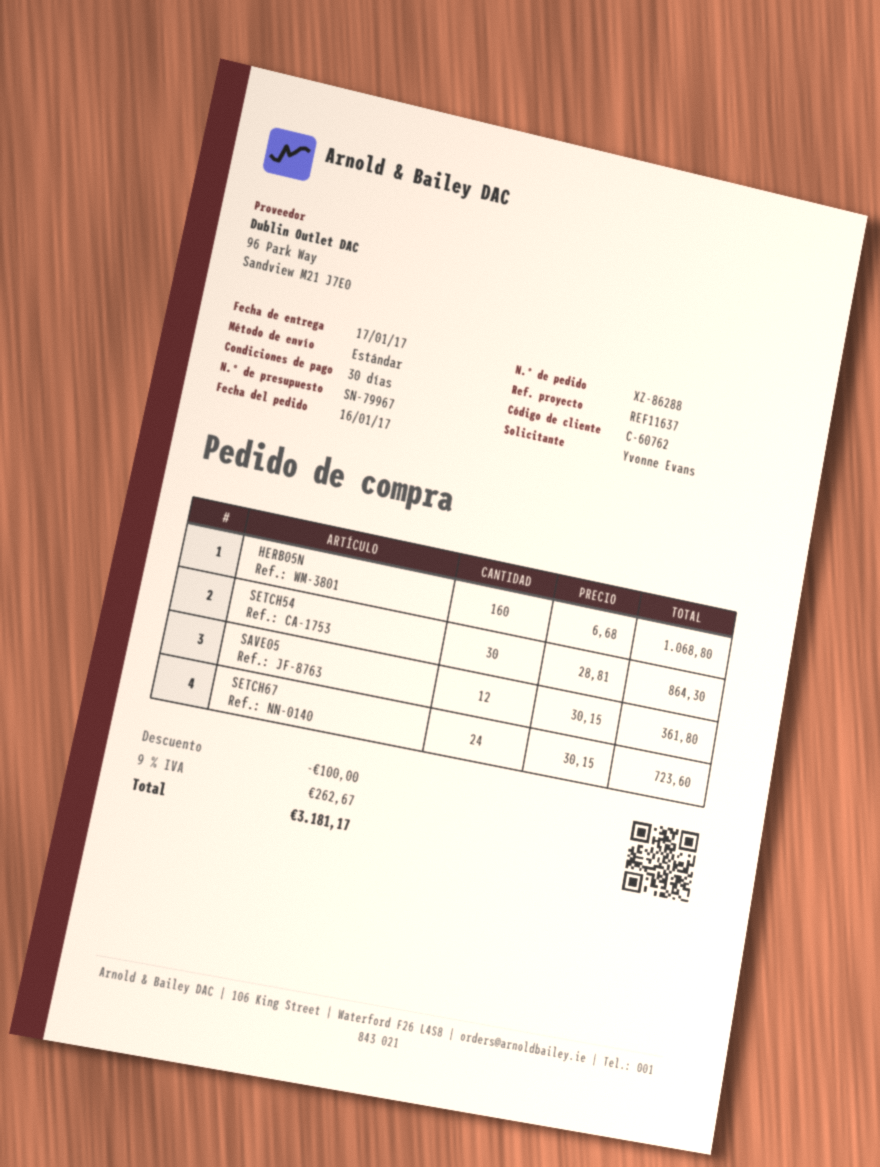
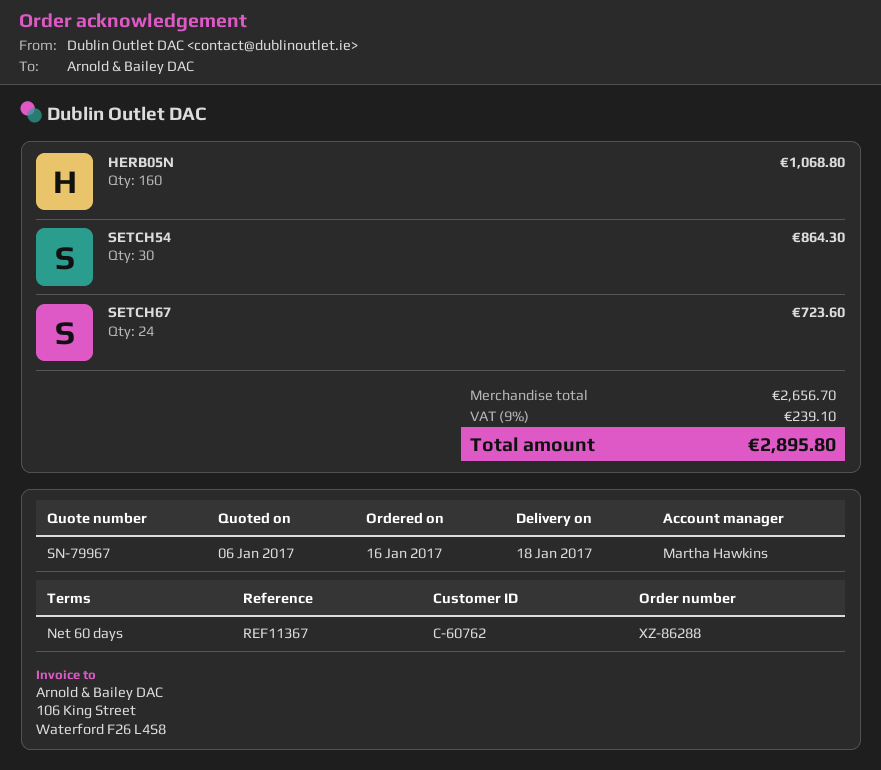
delivery date: 2017-01-17 -> 2017-01-18
payment terms: 30 days -> 60 days
reference: REF11637 -> REF11367
SAVE05: 12 for 361.80 -> none
discount: 100.00 -> none
tax: 9% = 262.67 -> 9% = 239.10
total: 3181.17 -> 2895.80

